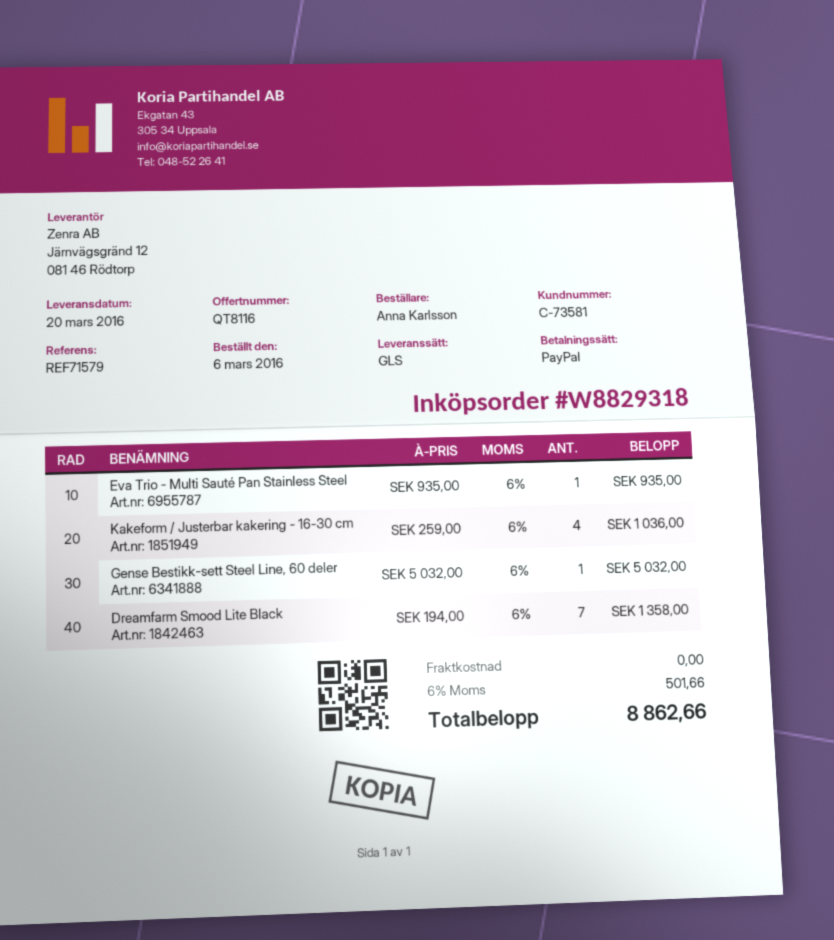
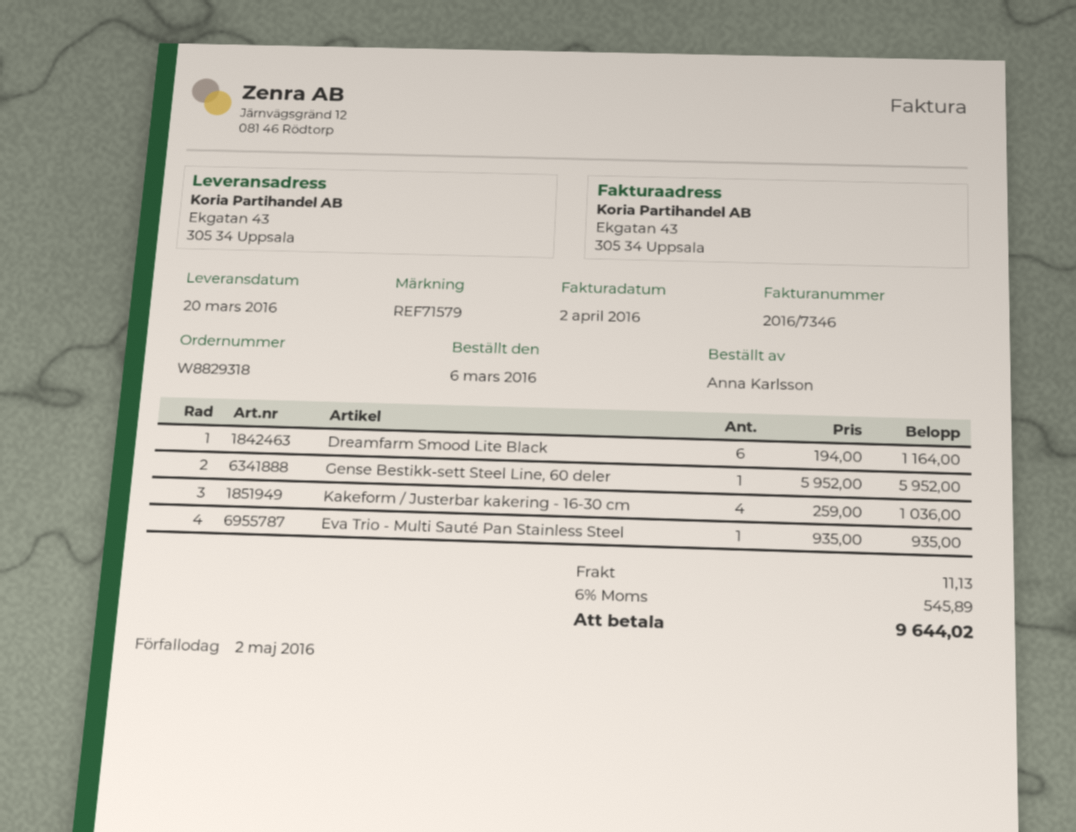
Gense Bestikk-sett Steel Line, 60 deler: 1 x 5032.00 = 5032.00 -> 1 x 5952.00 = 5952.00
Dreamfarm Smood Lite Black: 7 x 194.00 = 1358.00 -> 6 x 194.00 = 1164.00
shipping: 0.00 -> 11.13
tax: 6% = 501.66 -> 6% = 545.89
total: 8862.66 -> 9644.02

